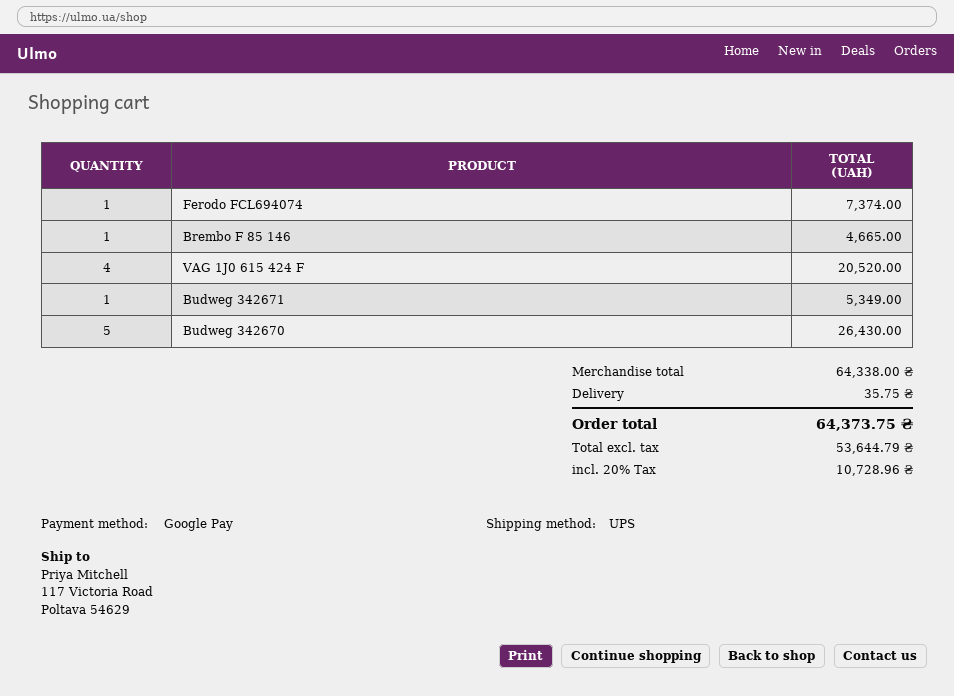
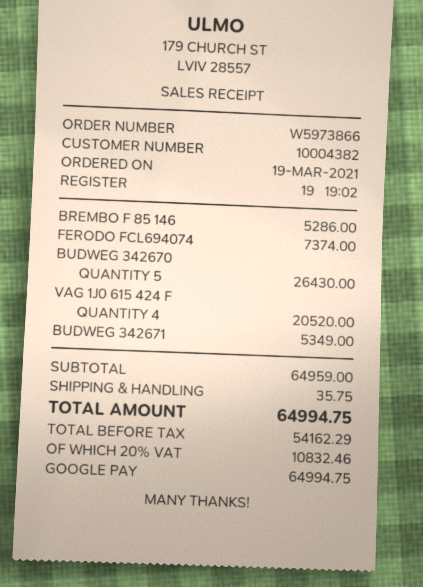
Brembo F 85 146: 1 for 4665.00 -> 1 for 5286.00
subtotal: 64338.00 -> 64959.00
net: 53644.79 -> 54162.29
tax: 20% = 10728.96 -> 20% = 10832.46
total: 64373.75 -> 64994.75

